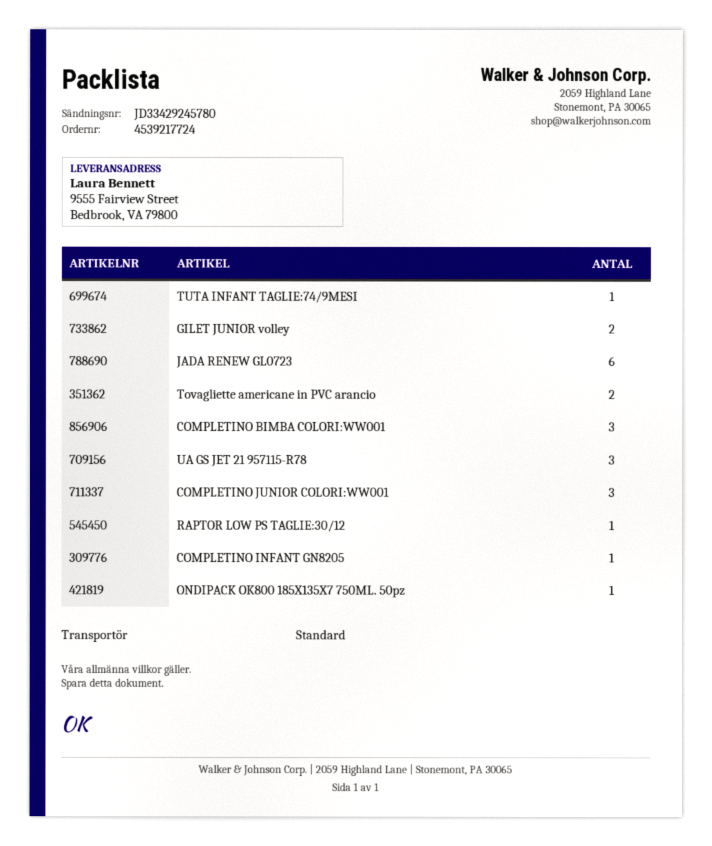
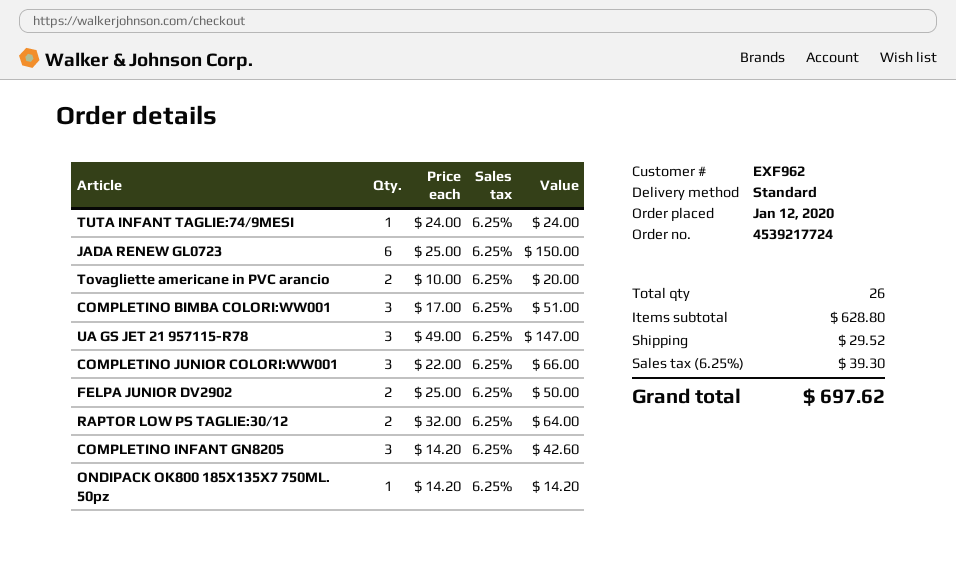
GILET JUNIOR volley: 2 -> none
RAPTOR LOW PS TAGLIE:30/12: 1 -> 2
COMPLETINO INFANT GN8205: 1 -> 3
FELPA JUNIOR DV2902: none -> 2

